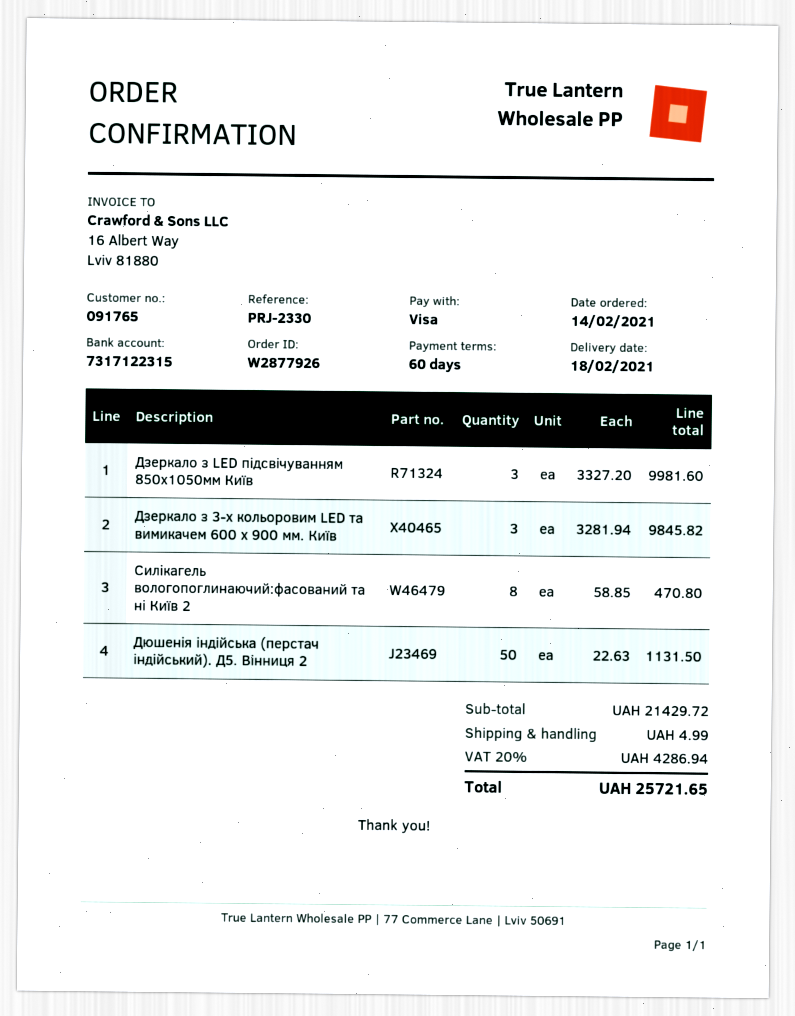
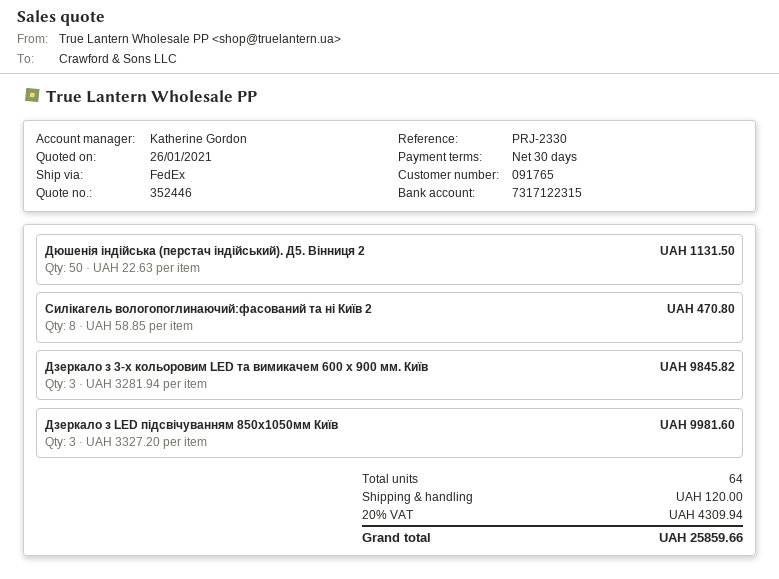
payment terms: 60 days -> 30 days
shipping: 4.99 -> 120.00
tax: 20% = 4286.94 -> 20% = 4309.94
total: 25721.65 -> 25859.66

